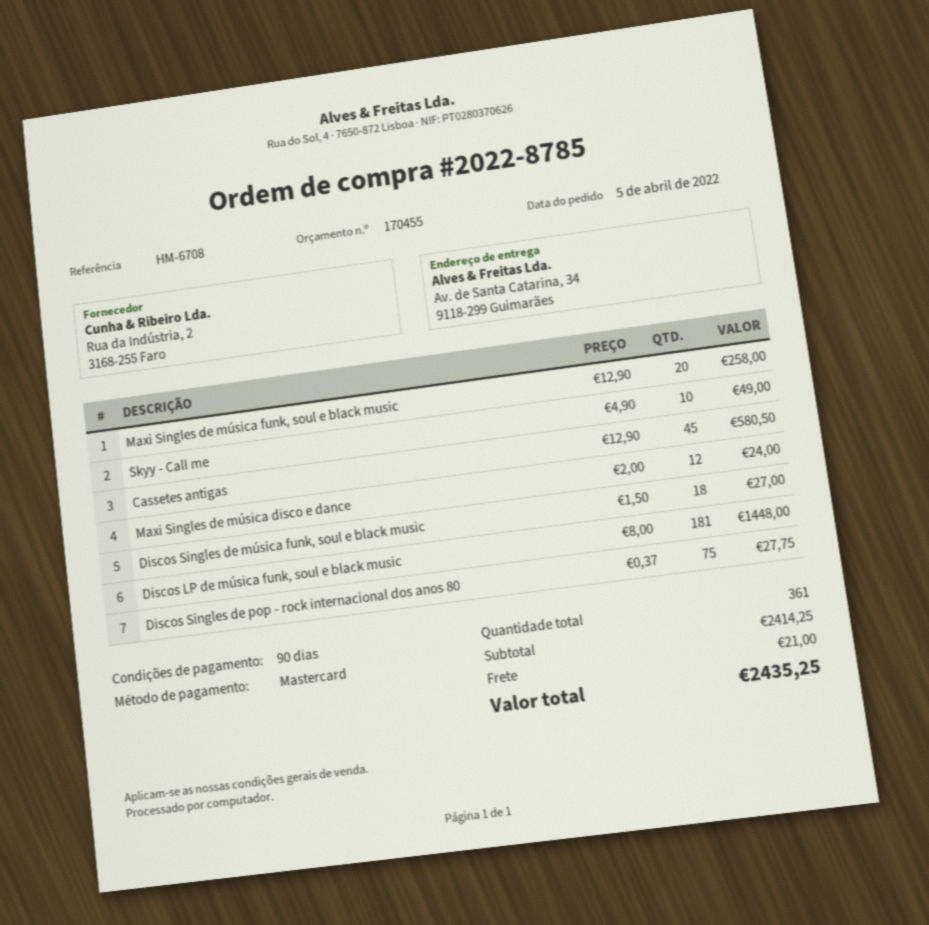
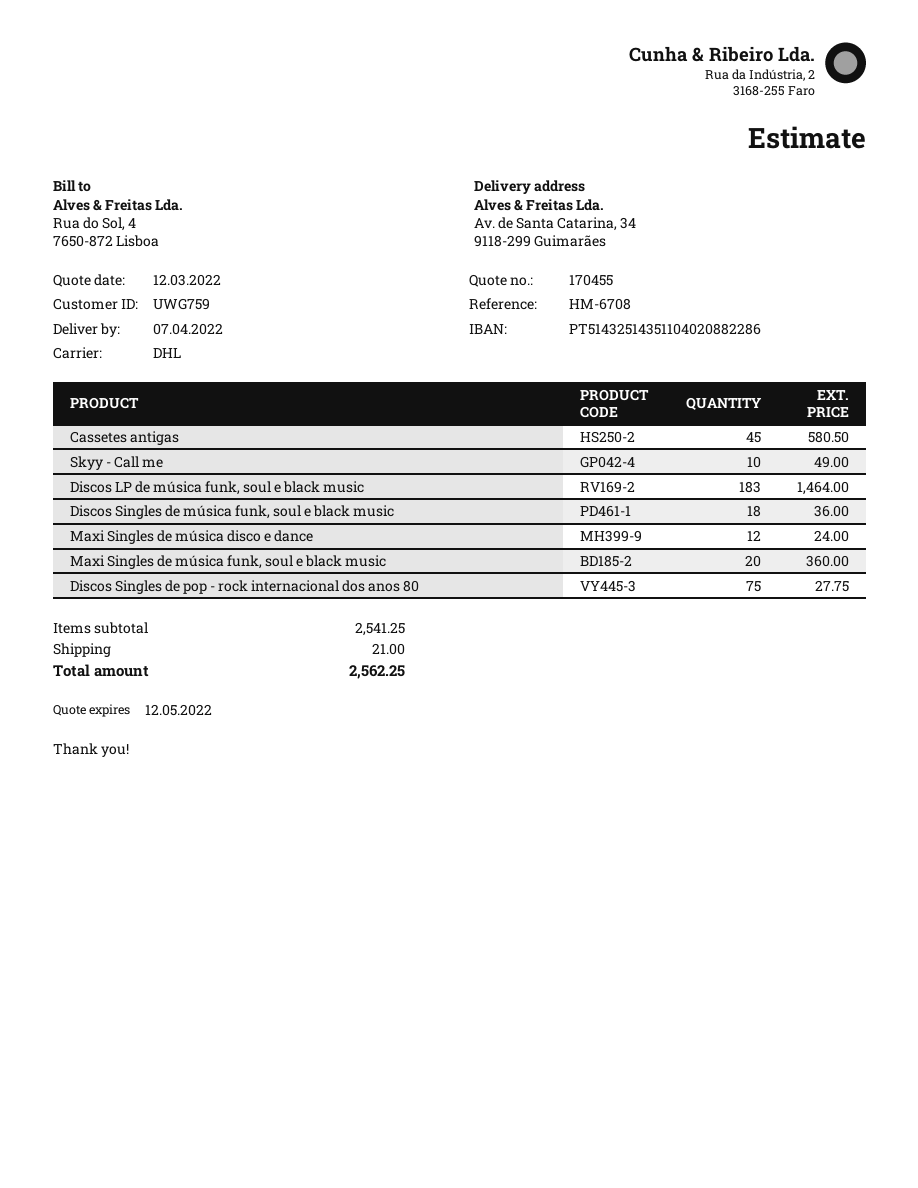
Maxi Singles de música funk, soul e black music: 20 for 258.00 -> 20 for 360.00
Discos Singles de música funk, soul e black music: 18 for 27.00 -> 18 for 36.00
Discos LP de música funk, soul e black music: 181 for 1448.00 -> 183 for 1464.00
subtotal: 2414.25 -> 2541.25
total: 2435.25 -> 2562.25

